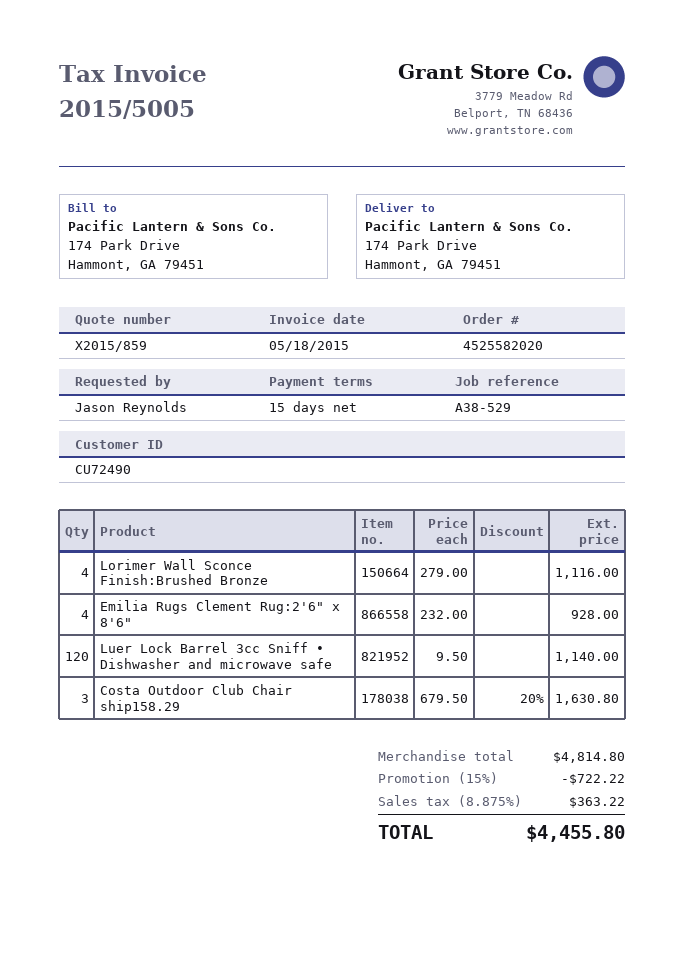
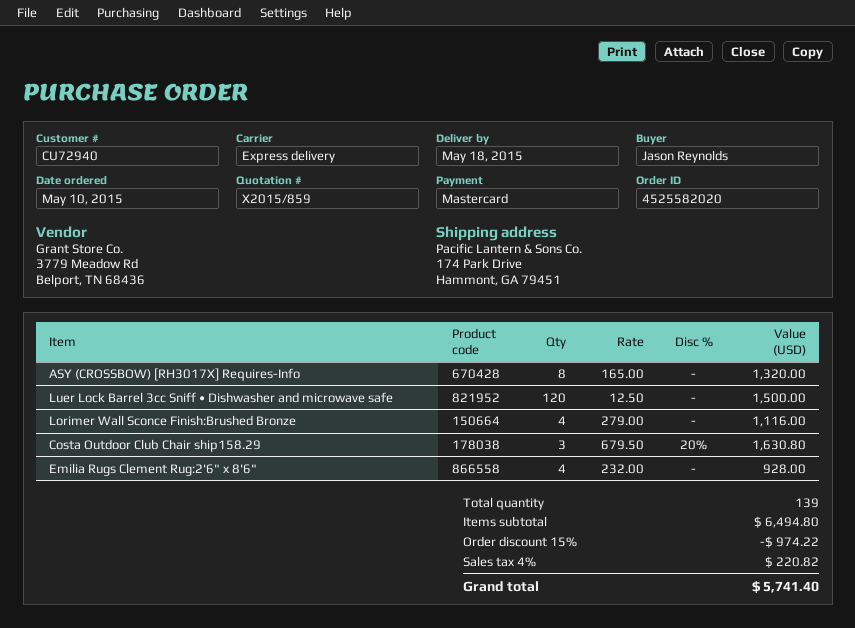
customer number: CU72490 -> CU72940
Luer Lock Barrel 3cc Sniff • Dishwasher and microwave safe: 120 x 9.50 = 1140.00 -> 120 x 12.50 = 1500.00
ASY (CROSSBOW) [RH3017X] Requires-Info: none -> 8 x 165.00 = 1320.00
subtotal: 4814.80 -> 6494.80
discount: 15% = 722.22 -> 15% = 974.22
tax: 8.875% = 363.22 -> 4% = 220.82
total: 4455.80 -> 5741.40

